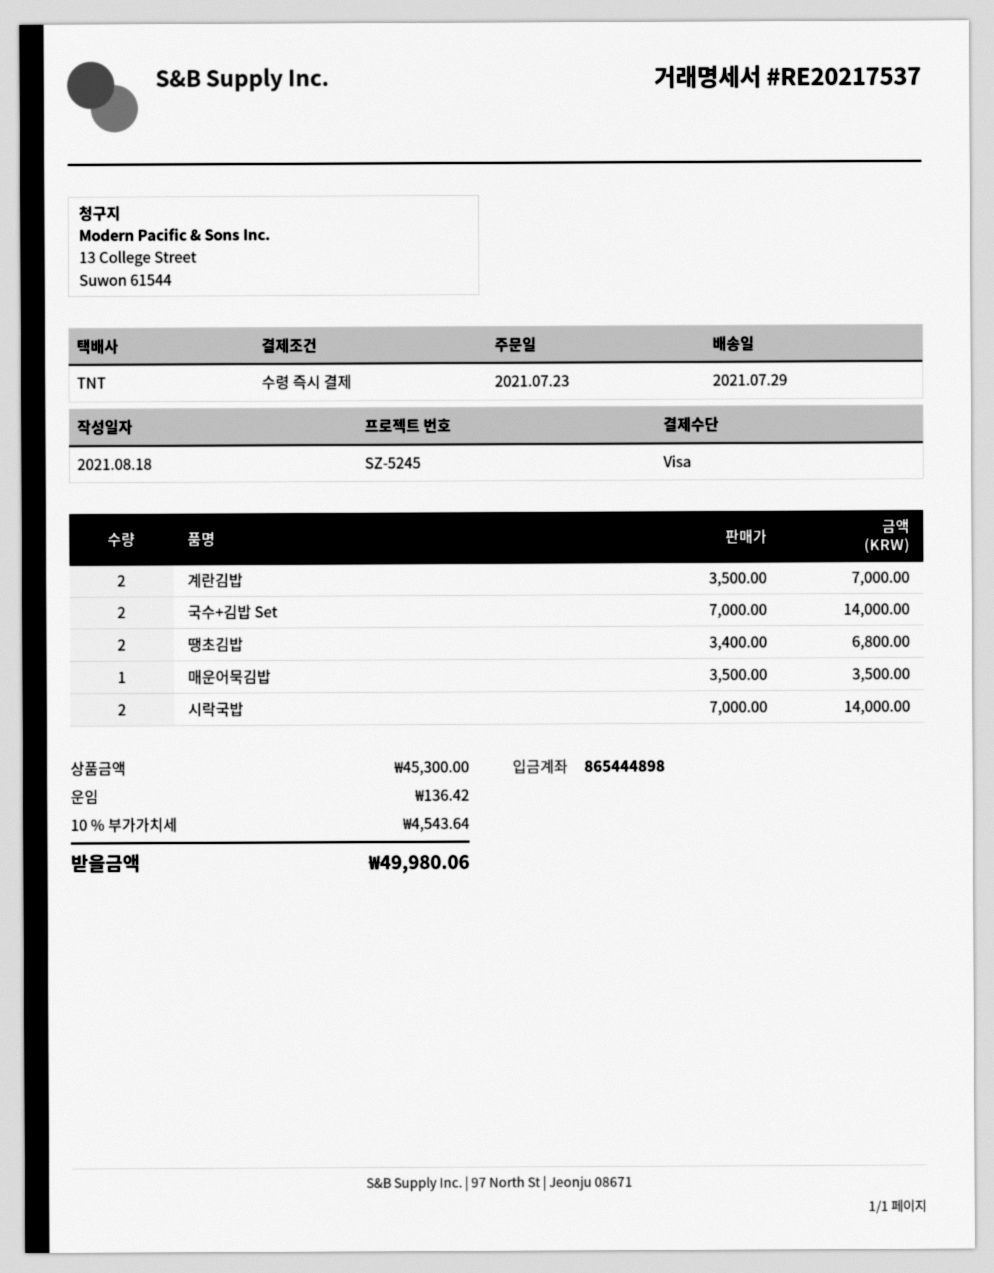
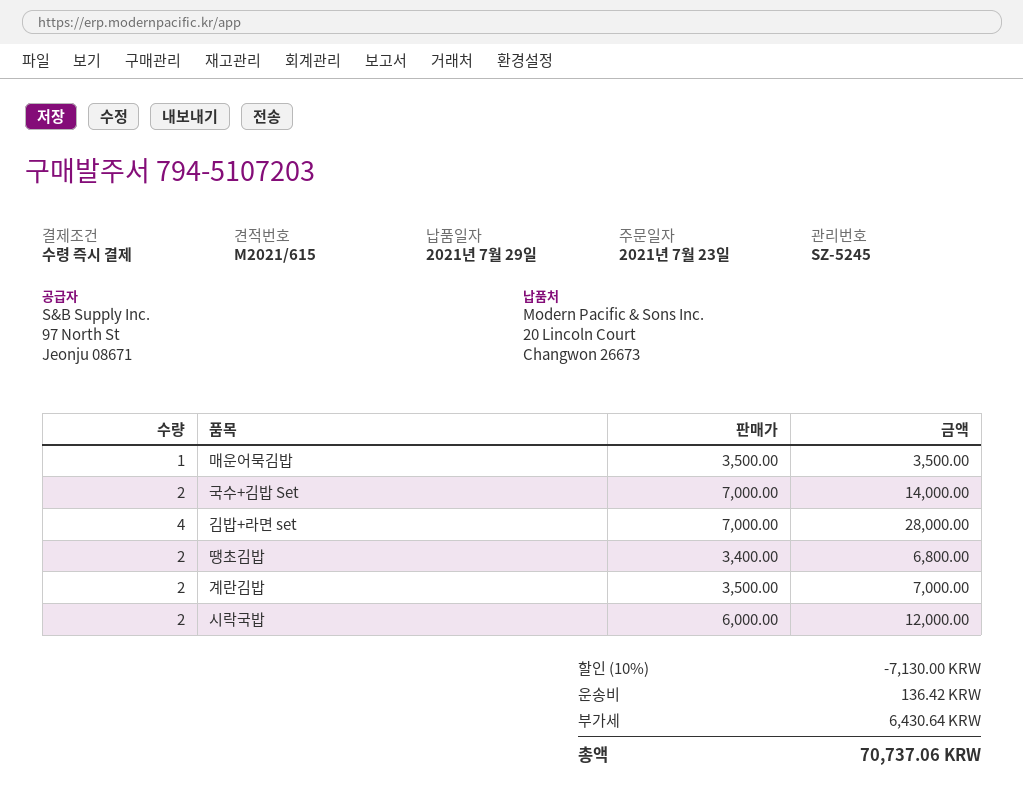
시락국밥: 2 x 7000.00 = 14000.00 -> 2 x 6000.00 = 12000.00
김밥+라면 set: none -> 4 x 7000.00 = 28000.00
discount: none -> 10% = 7130.00
tax: 4543.64 -> 6430.64
total: 49980.06 -> 70737.06

